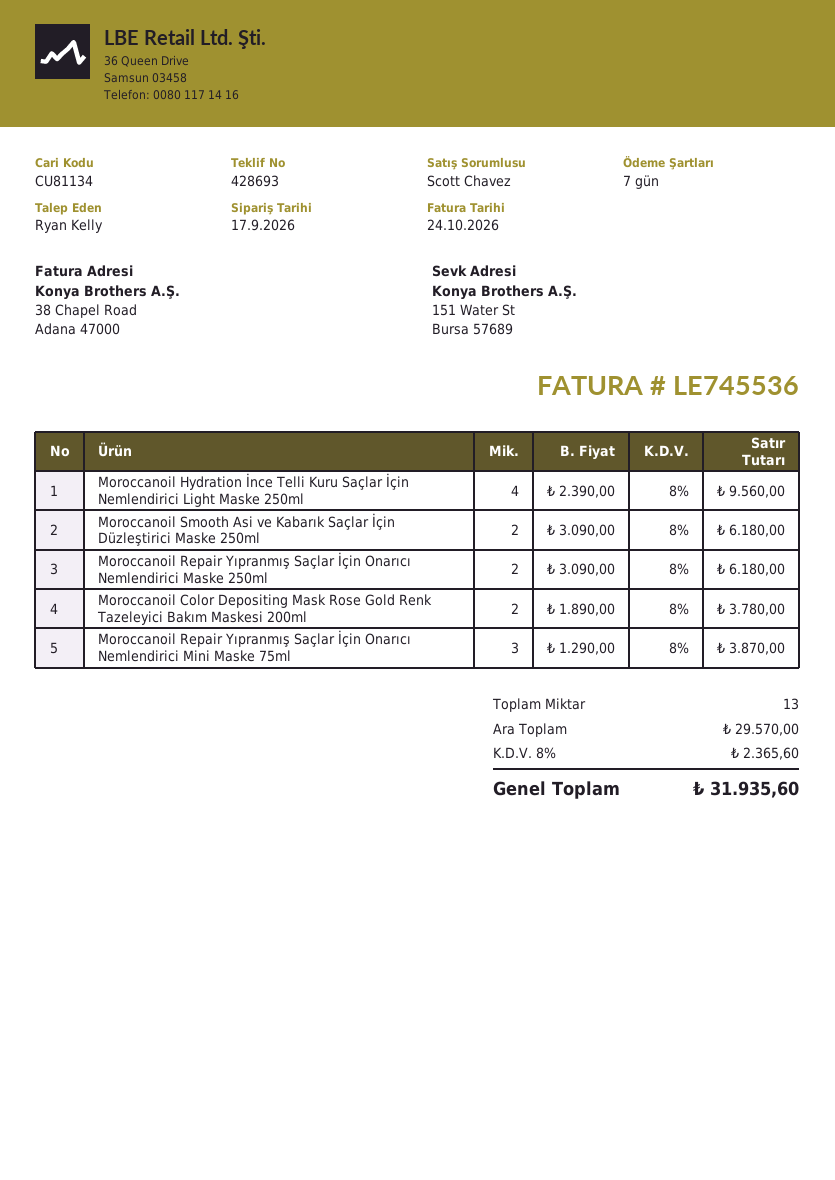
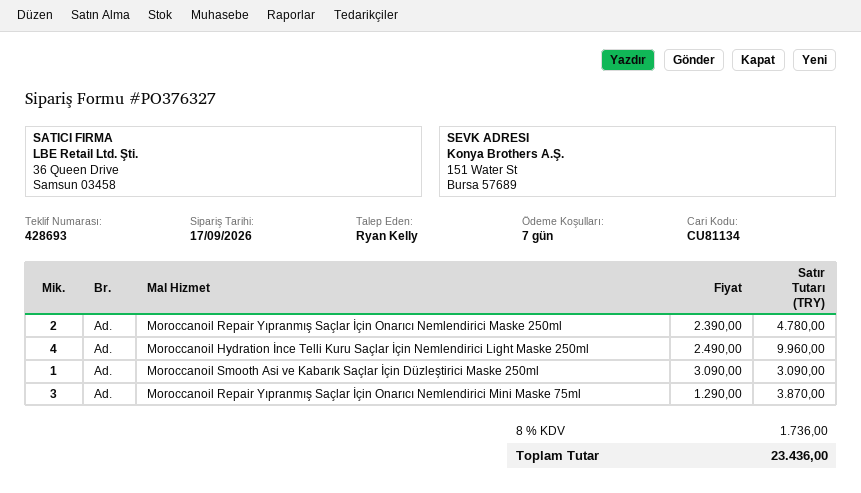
Moroccanoil Hydration İnce Telli Kuru Saçlar İçin Nemlendirici Light Maske 250ml: 4 x 2390.00 = 9560.00 -> 4 x 2490.00 = 9960.00
Moroccanoil Smooth Asi ve Kabarık Saçlar İçin Düzleştirici Maske 250ml: 2 x 3090.00 = 6180.00 -> 1 x 3090.00 = 3090.00
Moroccanoil Repair Yıpranmış Saçlar İçin Onarıcı Nemlendirici Maske 250ml: 2 x 3090.00 = 6180.00 -> 2 x 2390.00 = 4780.00
Moroccanoil Color Depositing Mask Rose Gold Renk Tazeleyici Bakım Maskesi 200ml: 2 x 1890.00 = 3780.00 -> none
tax: 8% = 2365.60 -> 8% = 1736.00
total: 31935.60 -> 23436.00

